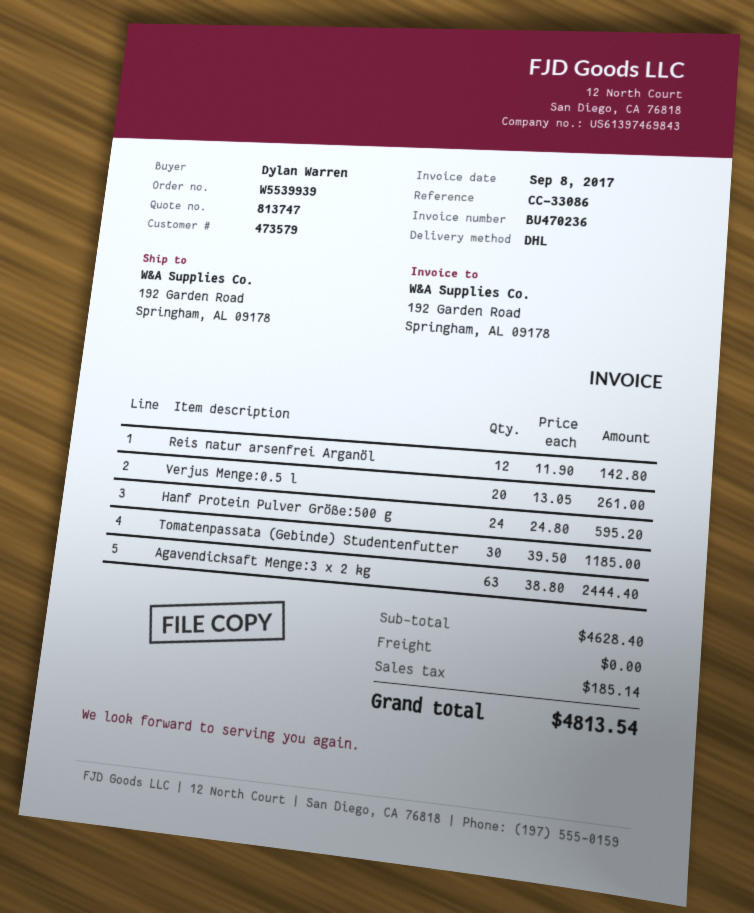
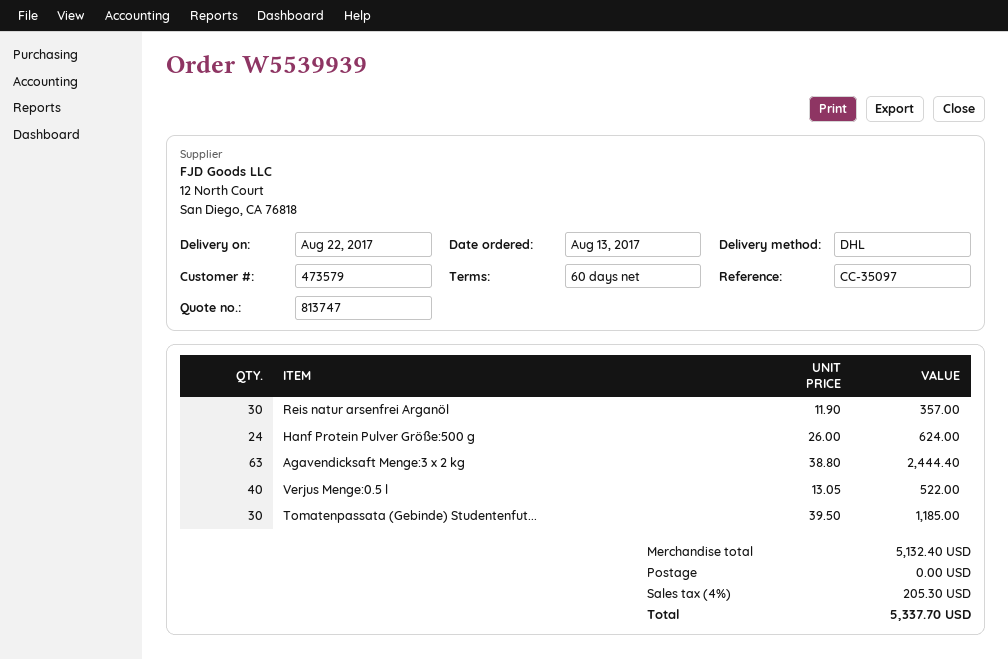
reference: CC-33086 -> CC-35097
Reis natur arsenfrei Arganöl: 12 x 11.90 = 142.80 -> 30 x 11.90 = 357.00
Verjus Menge:0.5 l: 20 x 13.05 = 261.00 -> 40 x 13.05 = 522.00
Hanf Protein Pulver Größe:500 g: 24 x 24.80 = 595.20 -> 24 x 26.00 = 624.00
subtotal: 4628.40 -> 5132.40
tax: 185.14 -> 205.30
total: 4813.54 -> 5337.70

